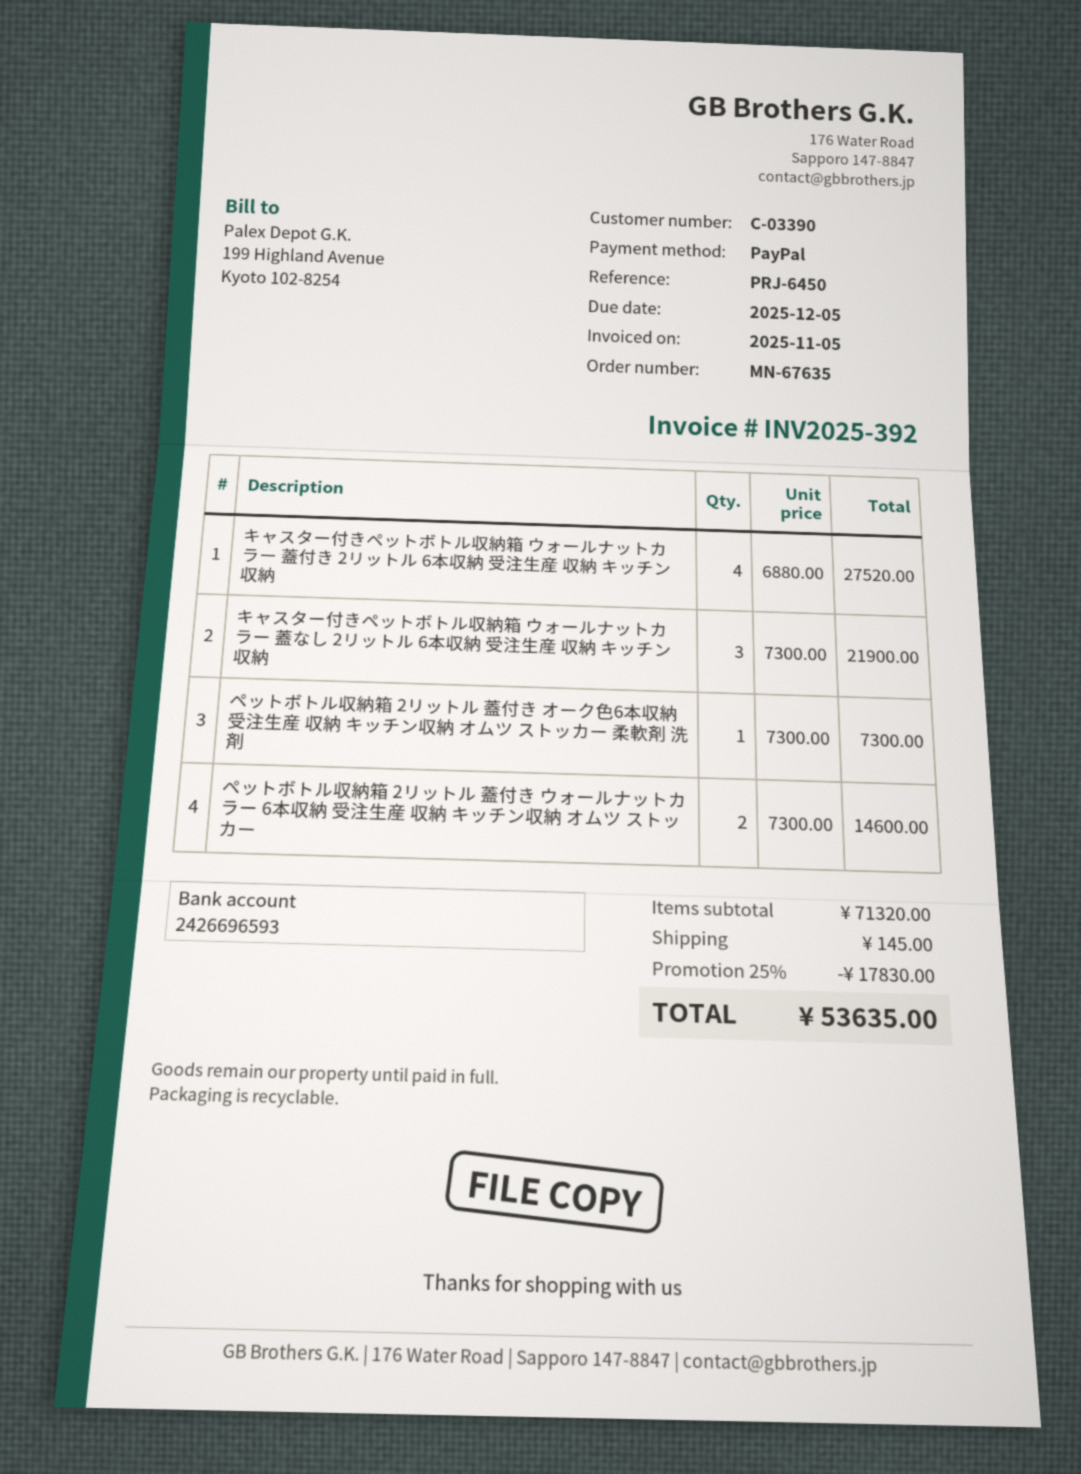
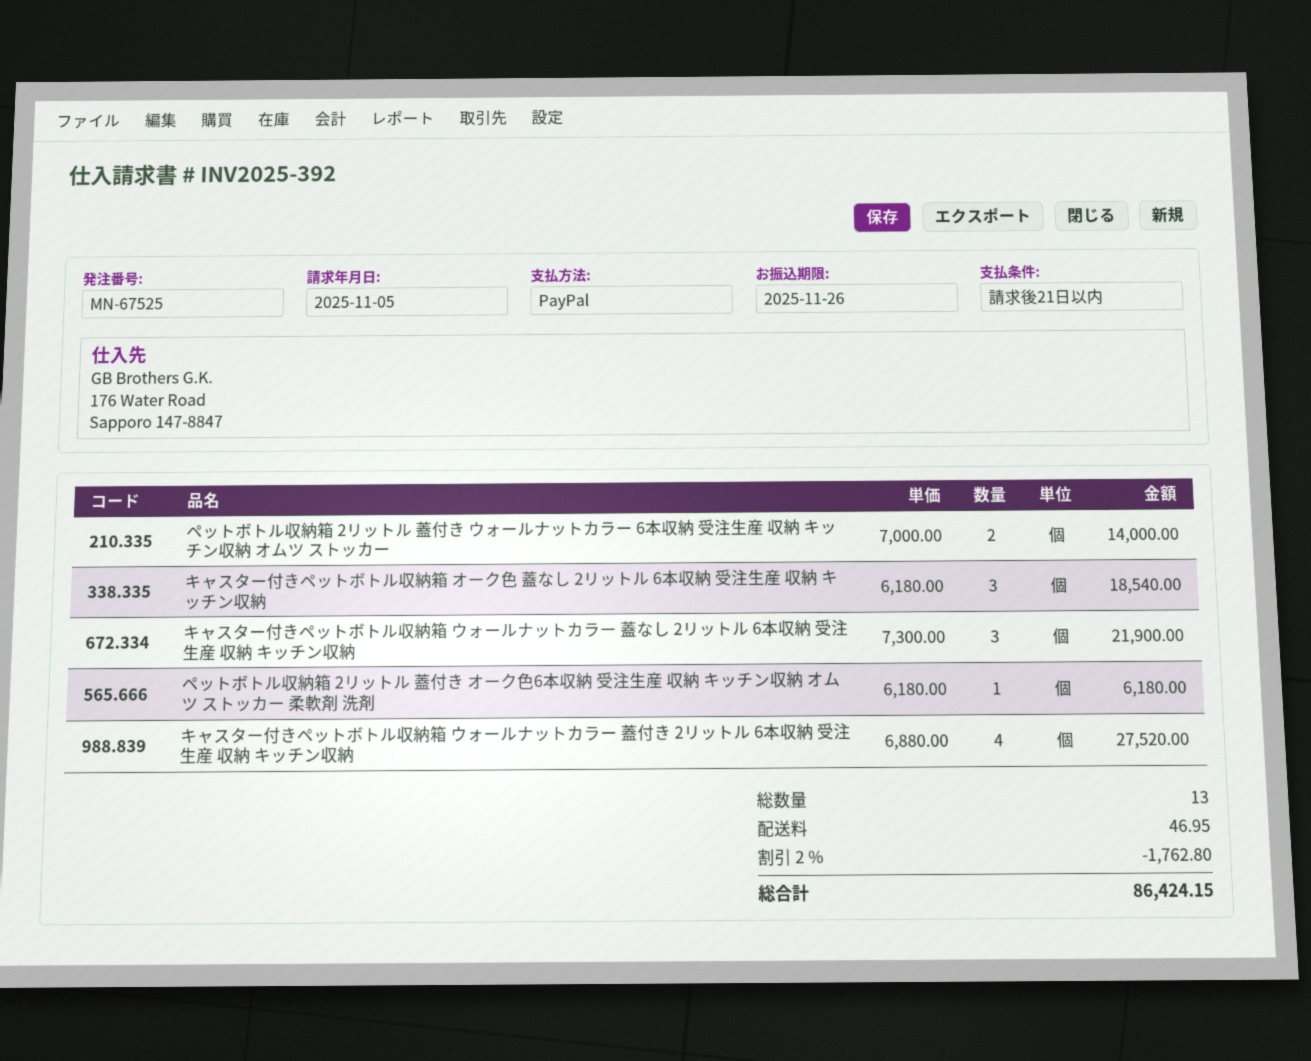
order number: MN-67635 -> MN-67525
due date: 2025-12-05 -> 2025-11-26
ペットボトル収納箱 2リットル 蓋付き オーク色6本収納 受注生産 収納 キッチン収納 オムツ ストッカー 柔軟剤 洗剤: 1 x 7300.00 = 7300.00 -> 1 x 6180.00 = 6180.00
ペットボトル収納箱 2リットル 蓋付き ウォールナットカラー 6本収納 受注生産 収納 キッチン収納 オムツ ストッカー: 2 x 7300.00 = 14600.00 -> 2 x 7000.00 = 14000.00
キャスター付きペットボトル収納箱 オーク色 蓋なし 2リットル 6本収納 受注生産 収納 キッチン収納: none -> 3 x 6180.00 = 18540.00
discount: 25% = 17830.00 -> 2% = 1762.80
shipping: 145.00 -> 46.95
total: 53635.00 -> 86424.15

